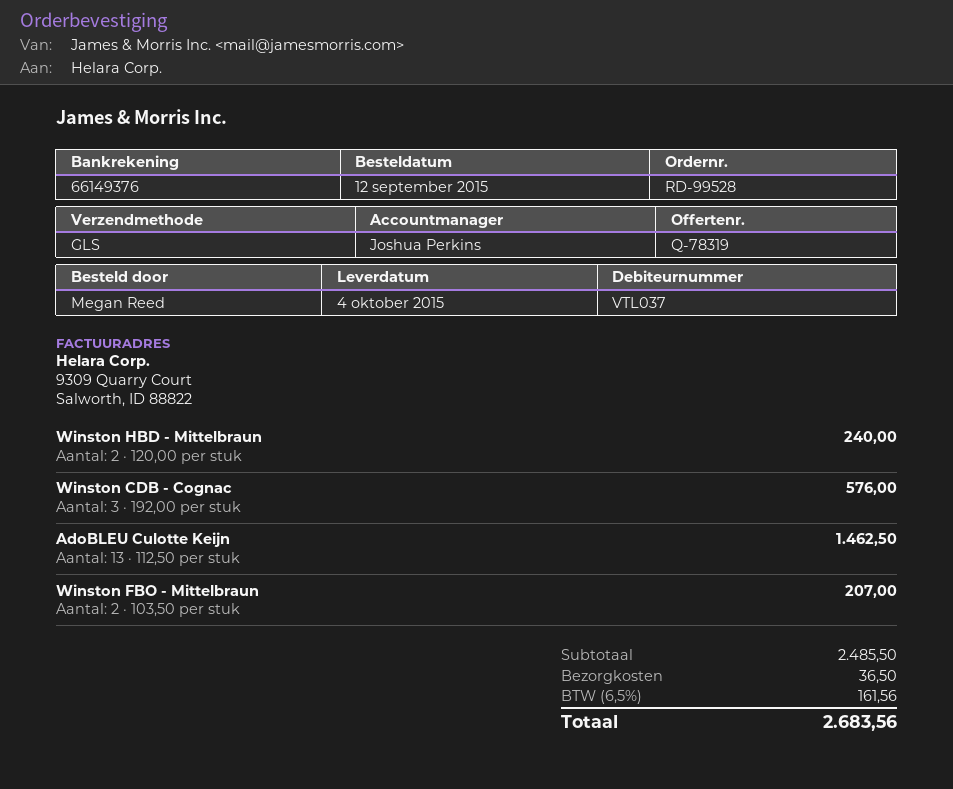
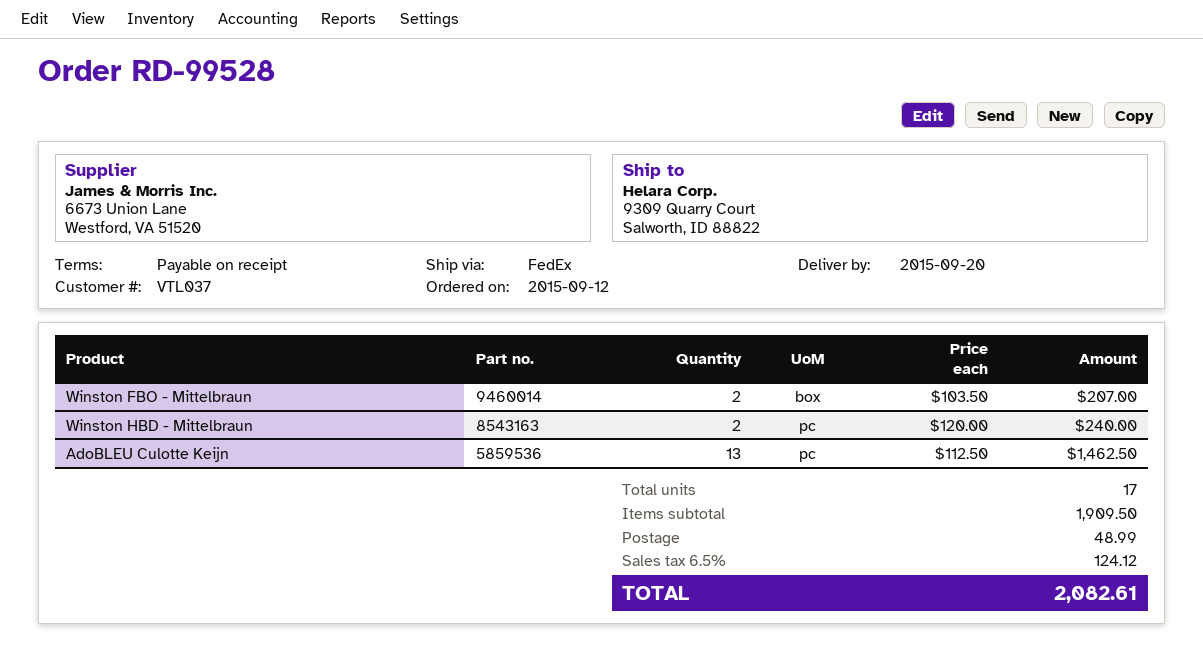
delivery date: 2015-10-04 -> 2015-09-20
shipping method: GLS -> FedEx
Winston CDB - Cognac: 3 x 192.00 = 576.00 -> none
subtotal: 2485.50 -> 1909.50
shipping: 36.50 -> 48.99
tax: 6.5% = 161.56 -> 6.5% = 124.12
total: 2683.56 -> 2082.61

